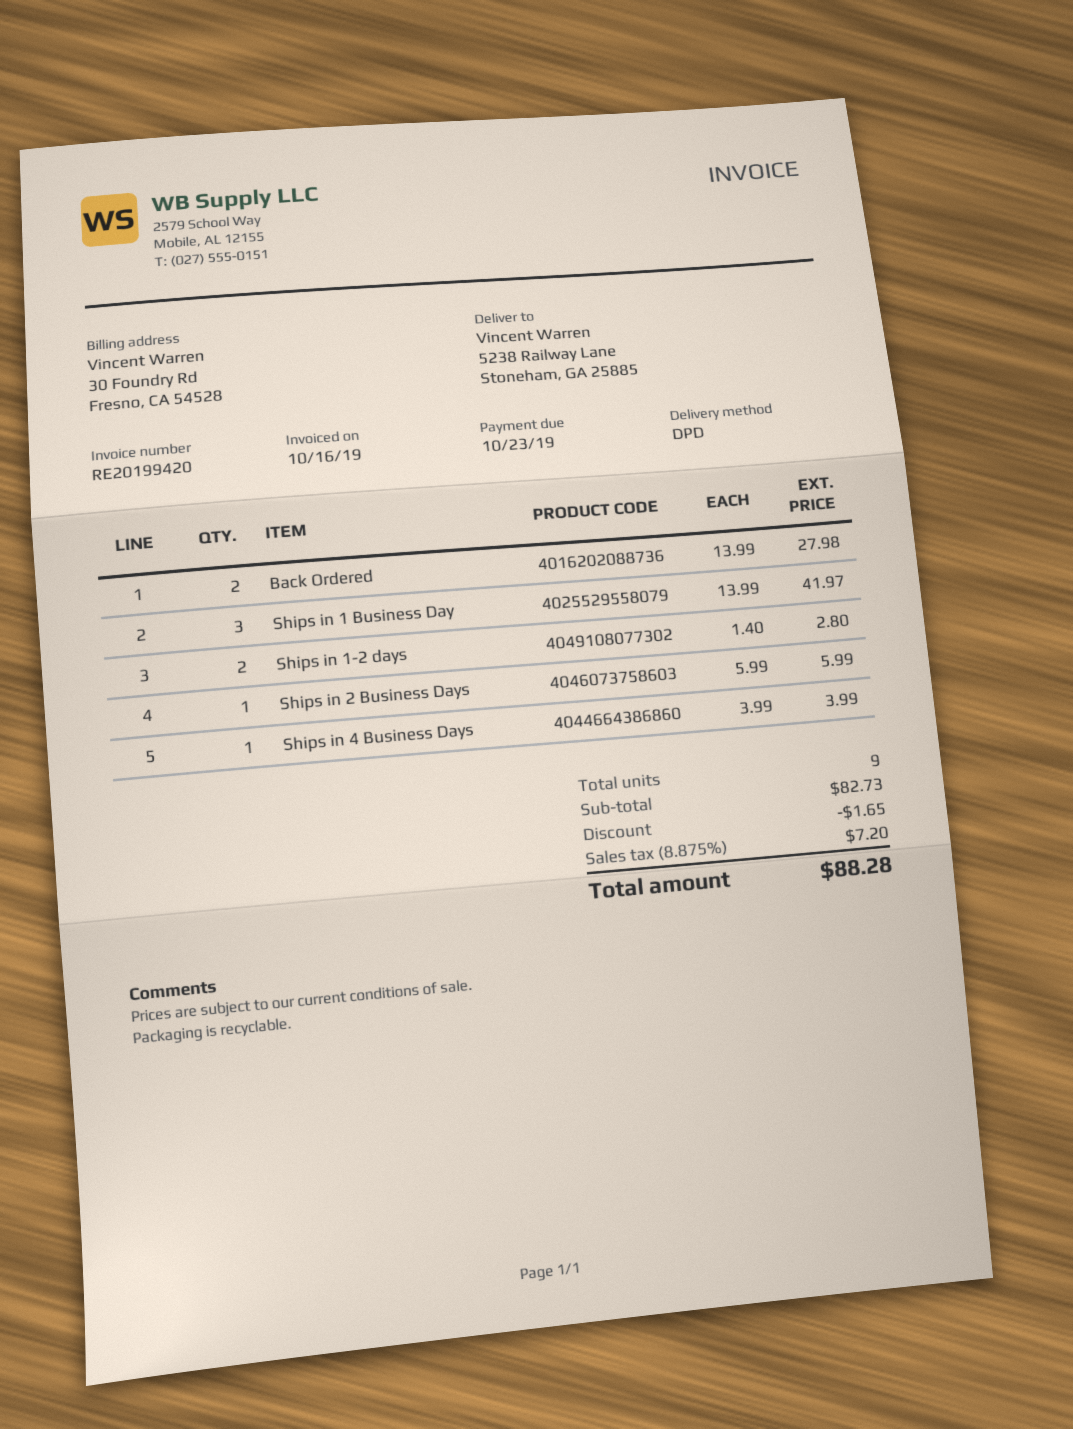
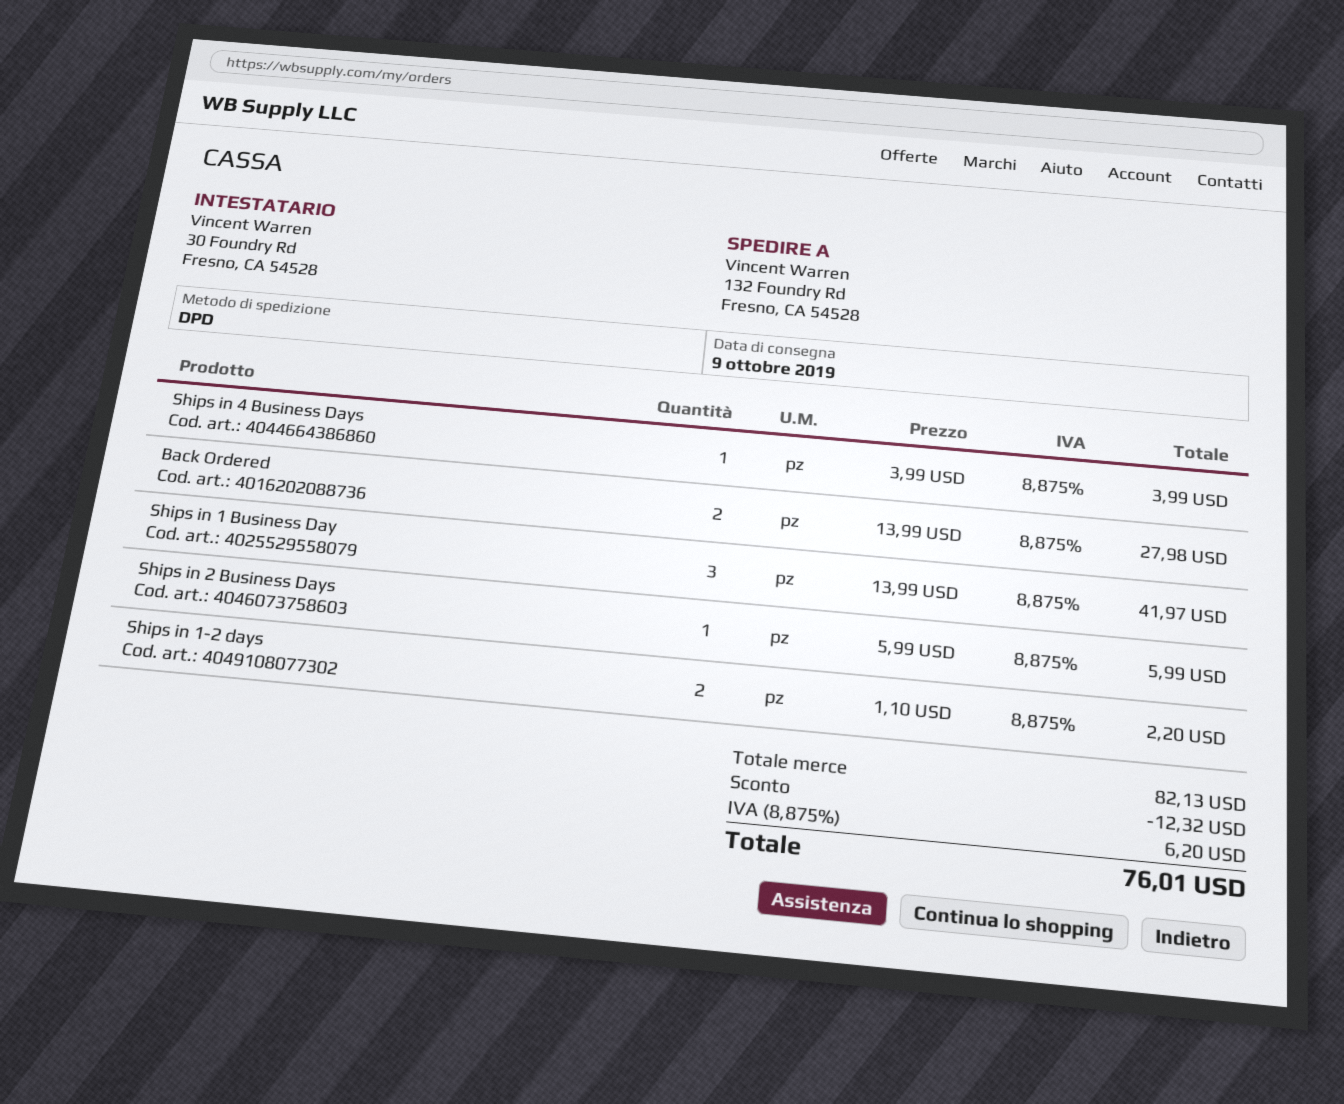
ship to: 5238 Railway Lane, Stoneham, GA 25885 -> 132 Foundry Rd, Fresno, CA 54528
Ships in 1-2 days: 2 x 1.40 = 2.80 -> 2 x 1.10 = 2.20
subtotal: 82.73 -> 82.13
discount: 1.65 -> 12.32
tax: 8.875% = 7.20 -> 8.875% = 6.20
total: 88.28 -> 76.01

